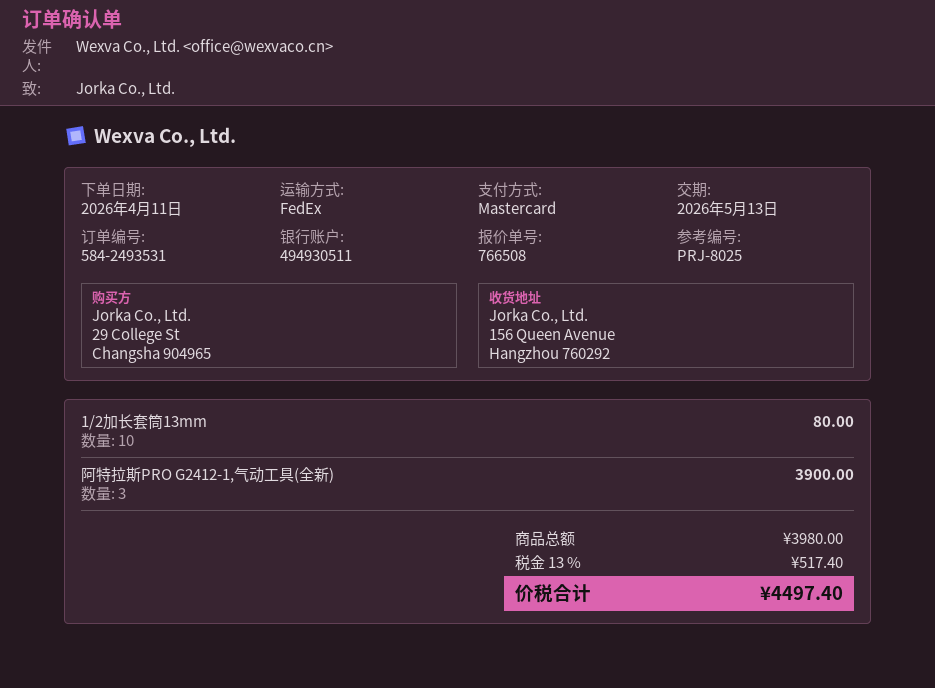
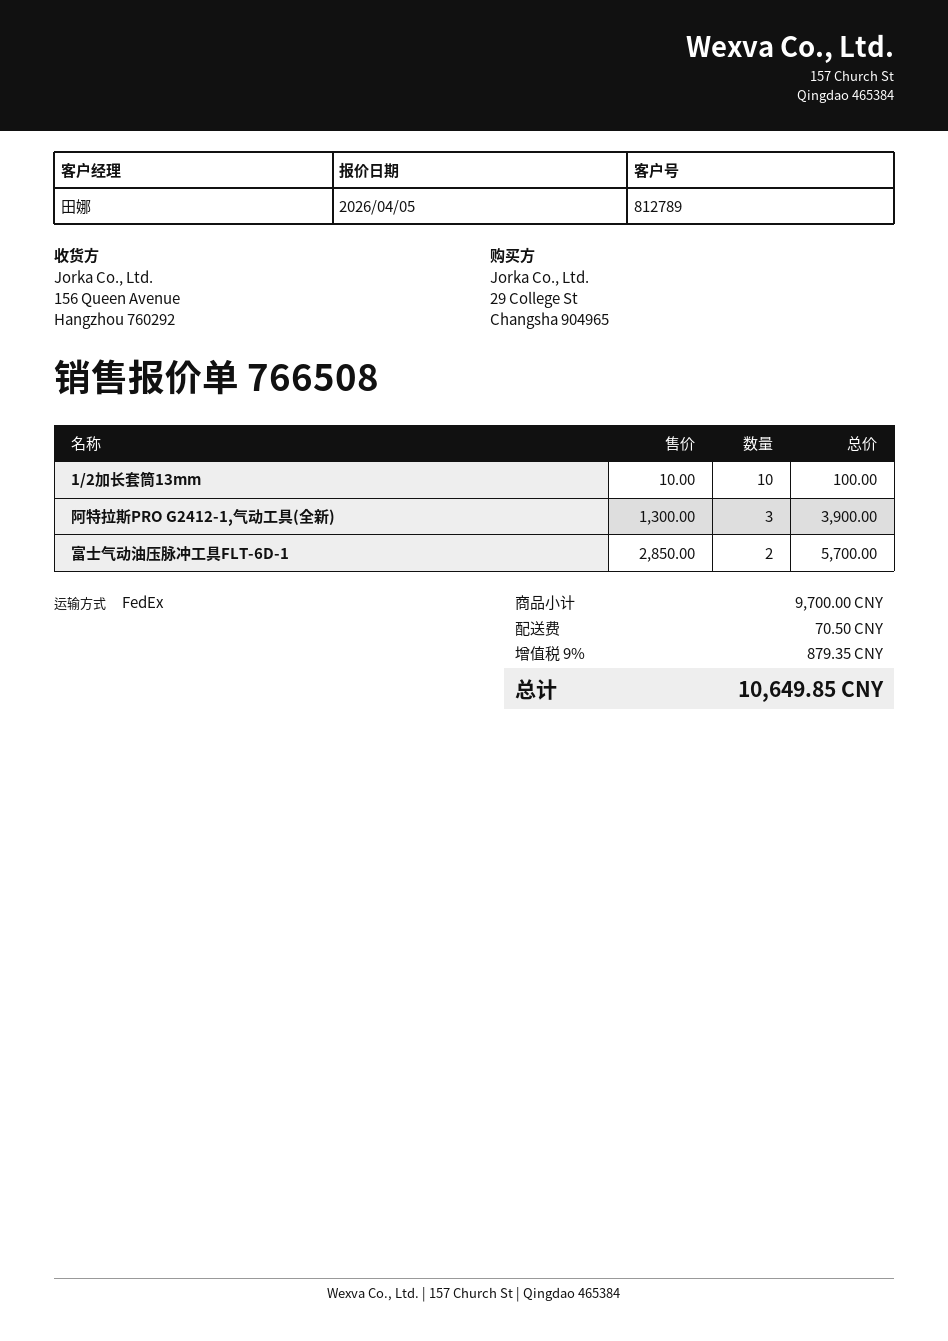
1/2加长套筒13mm: 10 for 80.00 -> 10 for 100.00
富士气动油压脉冲工具FLT-6D-1: none -> 2 for 5700.00
subtotal: 3980.00 -> 9700.00
shipping: none -> 70.50
tax: 13% = 517.40 -> 9% = 879.35
total: 4497.40 -> 10649.85

